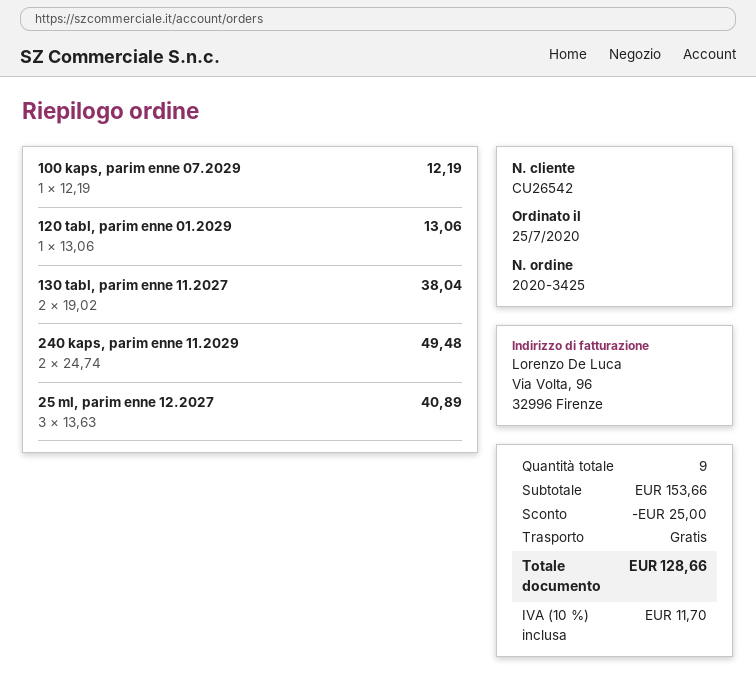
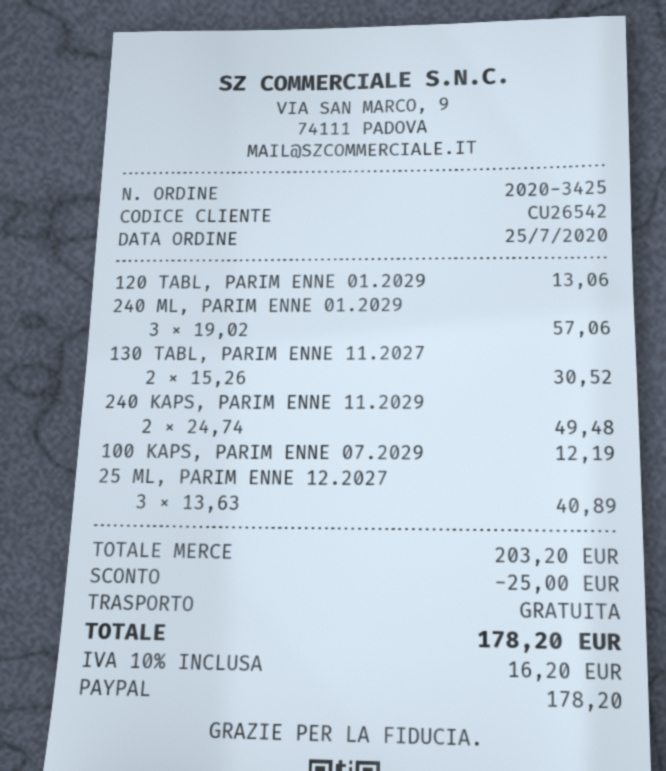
130 tabl, parim enne 11.2027: 2 x 19.02 = 38.04 -> 2 x 15.26 = 30.52
240 ML, PARIM ENNE 01.2029: none -> 3 x 19.02 = 57.06
subtotal: 153.66 -> 203.20
tax: 10% = 11.70 -> 10% = 16.20
total: 128.66 -> 178.20

